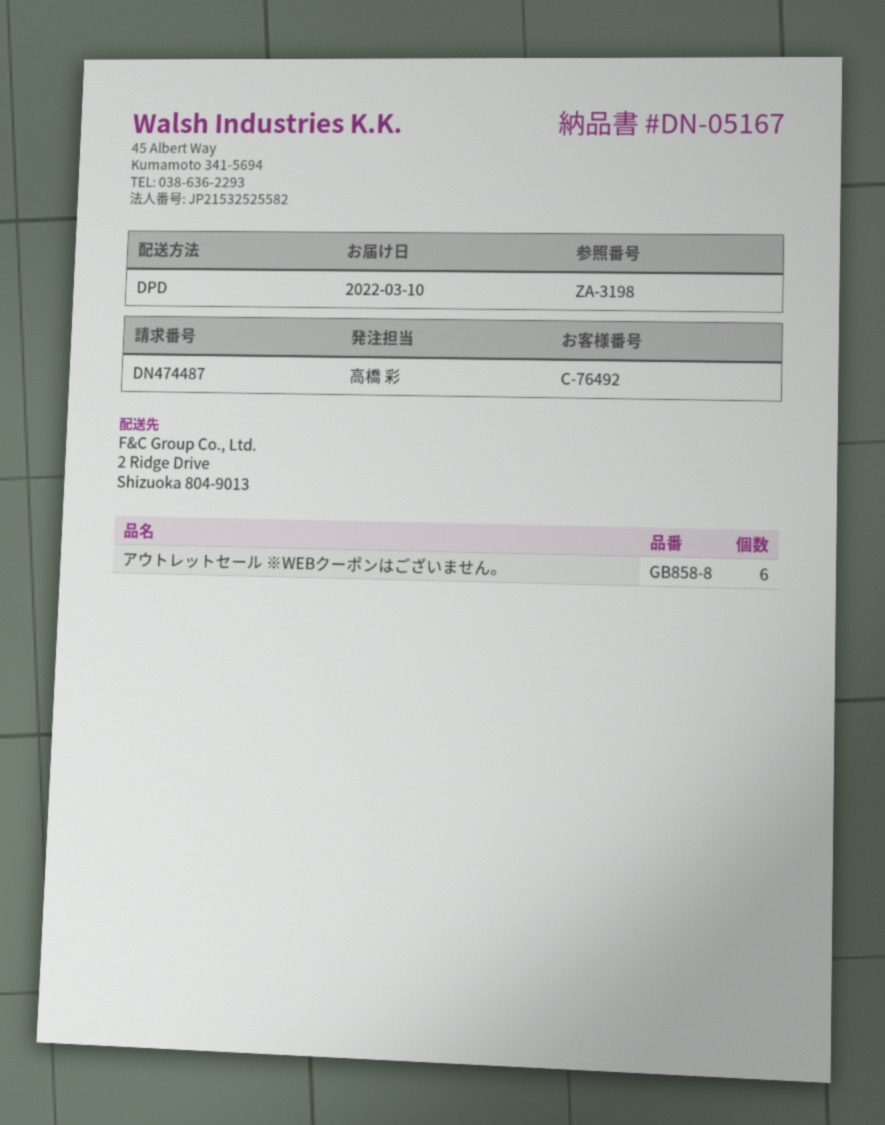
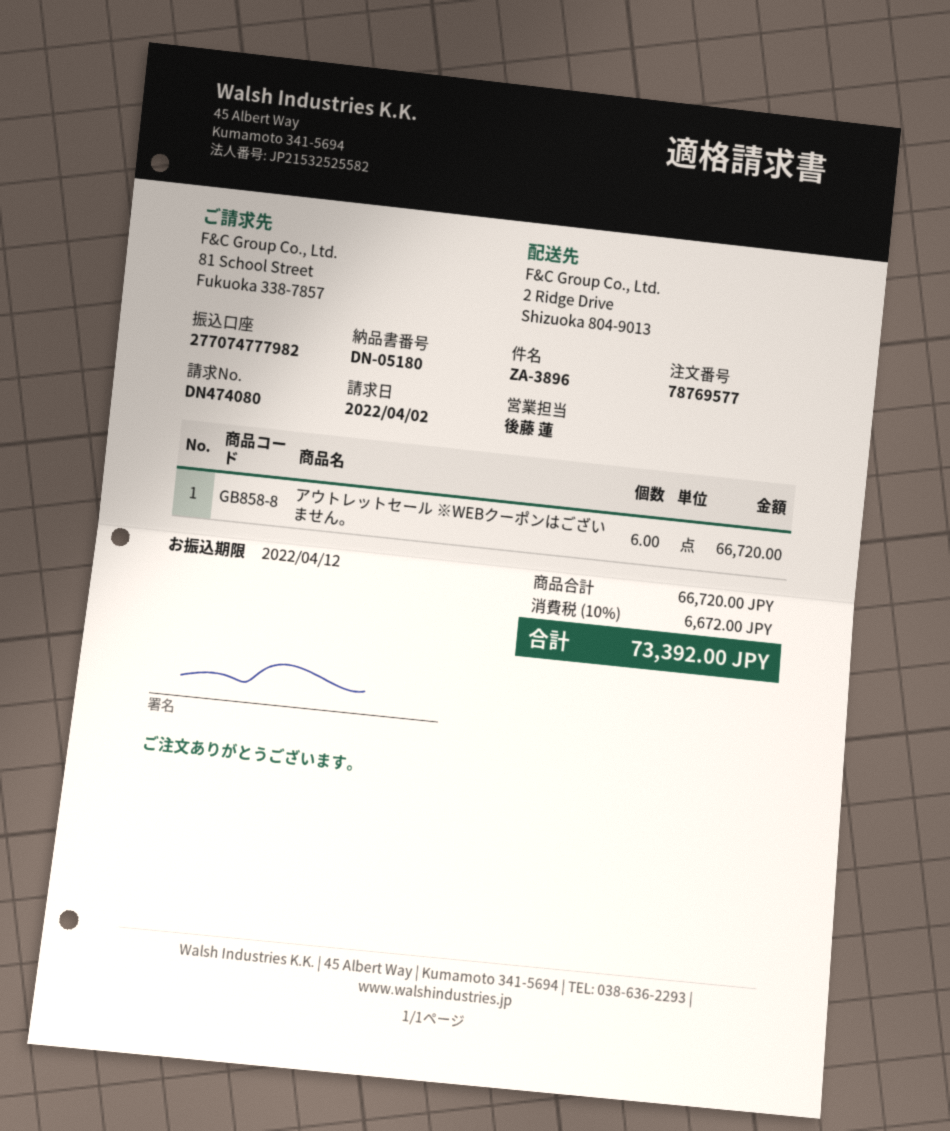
delivery note number: DN-05167 -> DN-05180
invoice number: DN474487 -> DN474080
reference: ZA-3198 -> ZA-3896

